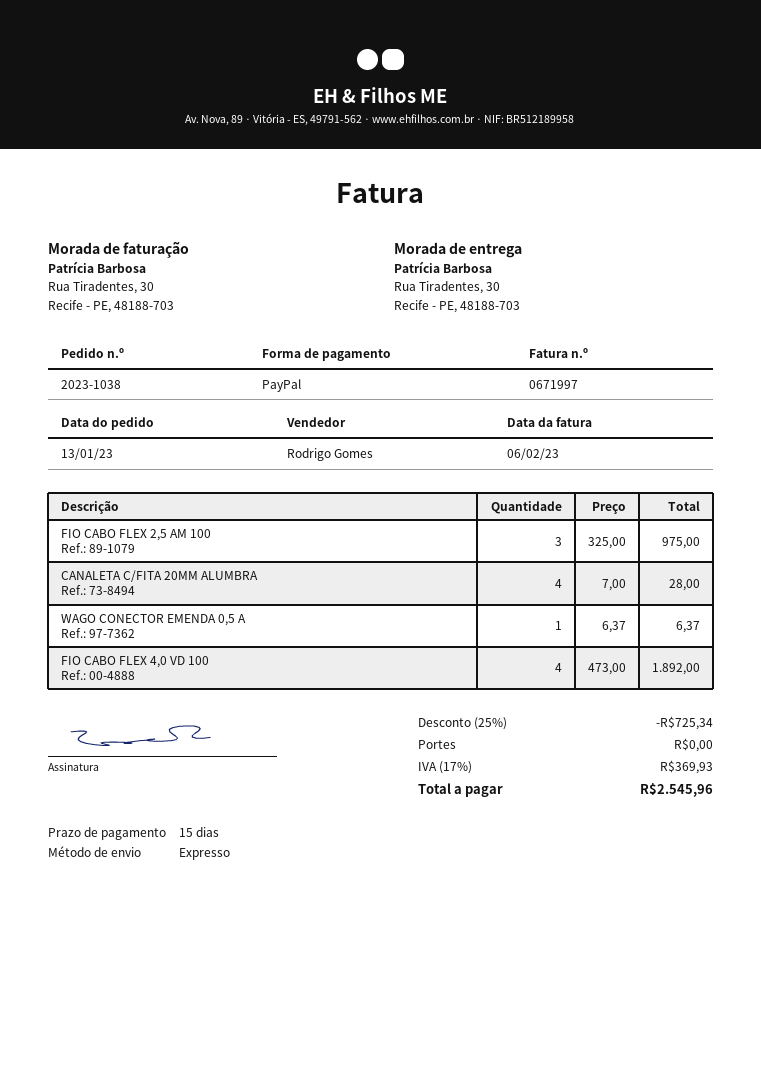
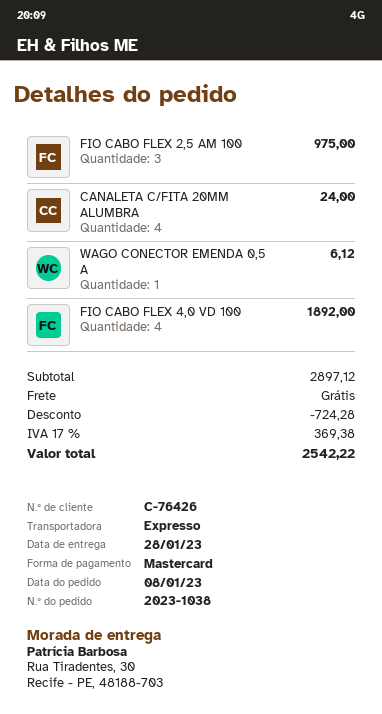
order date: 2023-01-13 -> 2023-01-08
payment method: PayPal -> Mastercard
CANALETA C/FITA 20MM ALUMBRA: 4 for 28.00 -> 4 for 24.00
WAGO CONECTOR EMENDA 0,5 A: 1 for 6.37 -> 1 for 6.12
discount: 725.34 -> 724.28
tax: 17% = 369.93 -> 17% = 369.38
total: 2545.96 -> 2542.22

